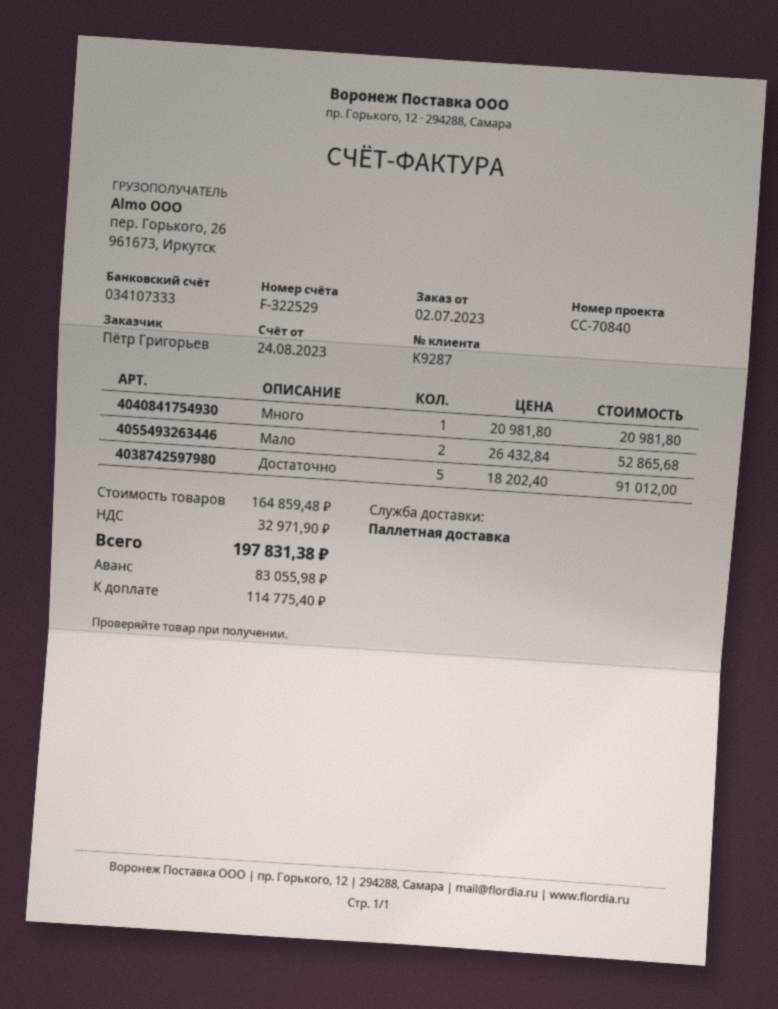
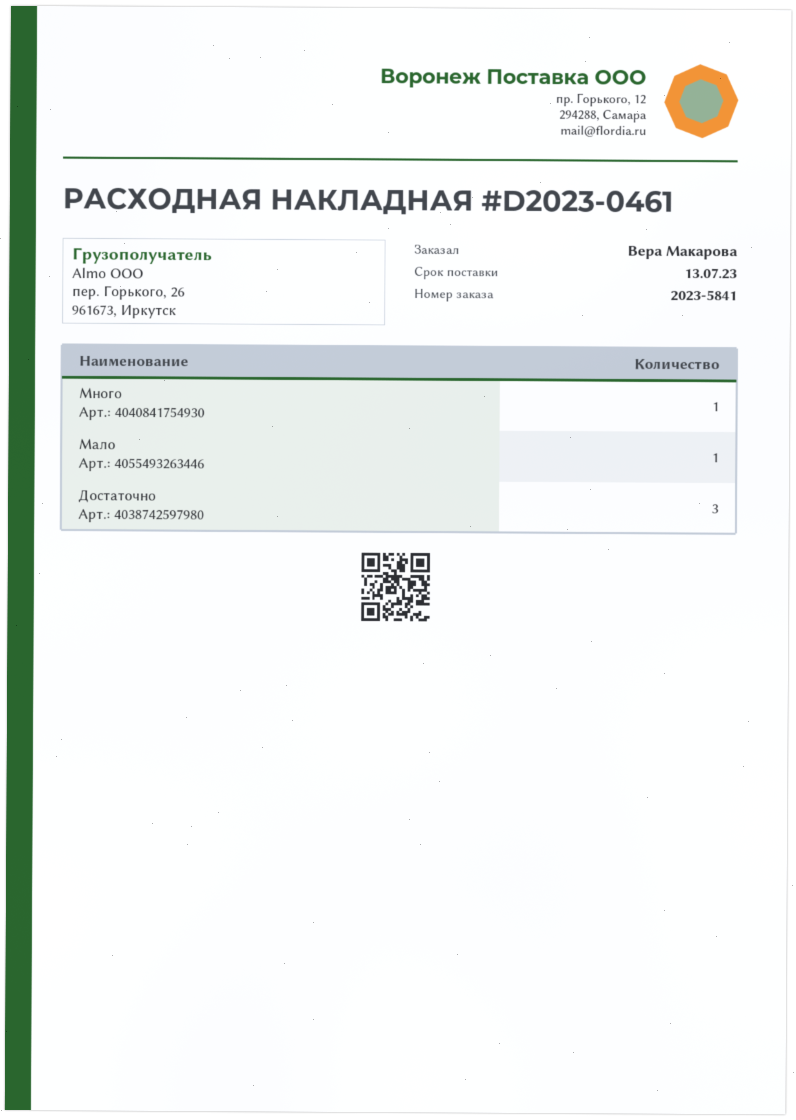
ordered by: Пётр Григорьев -> Вера Макарова
Мало: 2 -> 1
Достаточно: 5 -> 3

